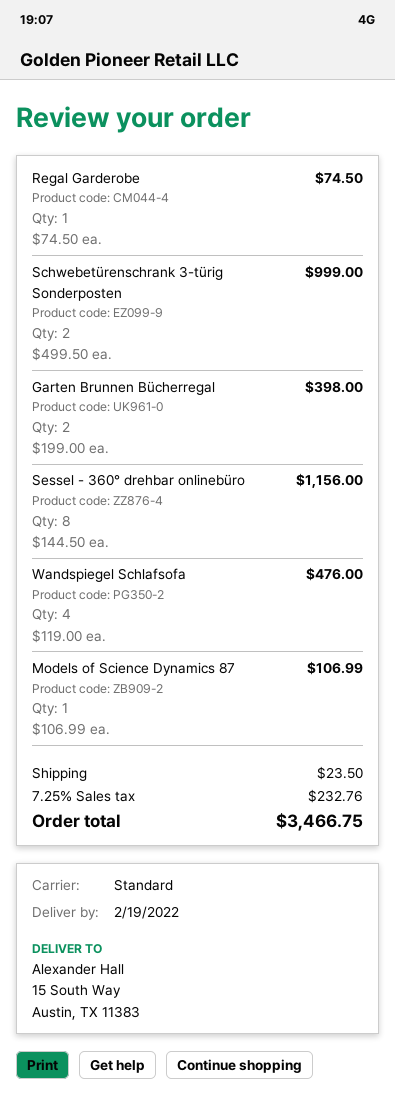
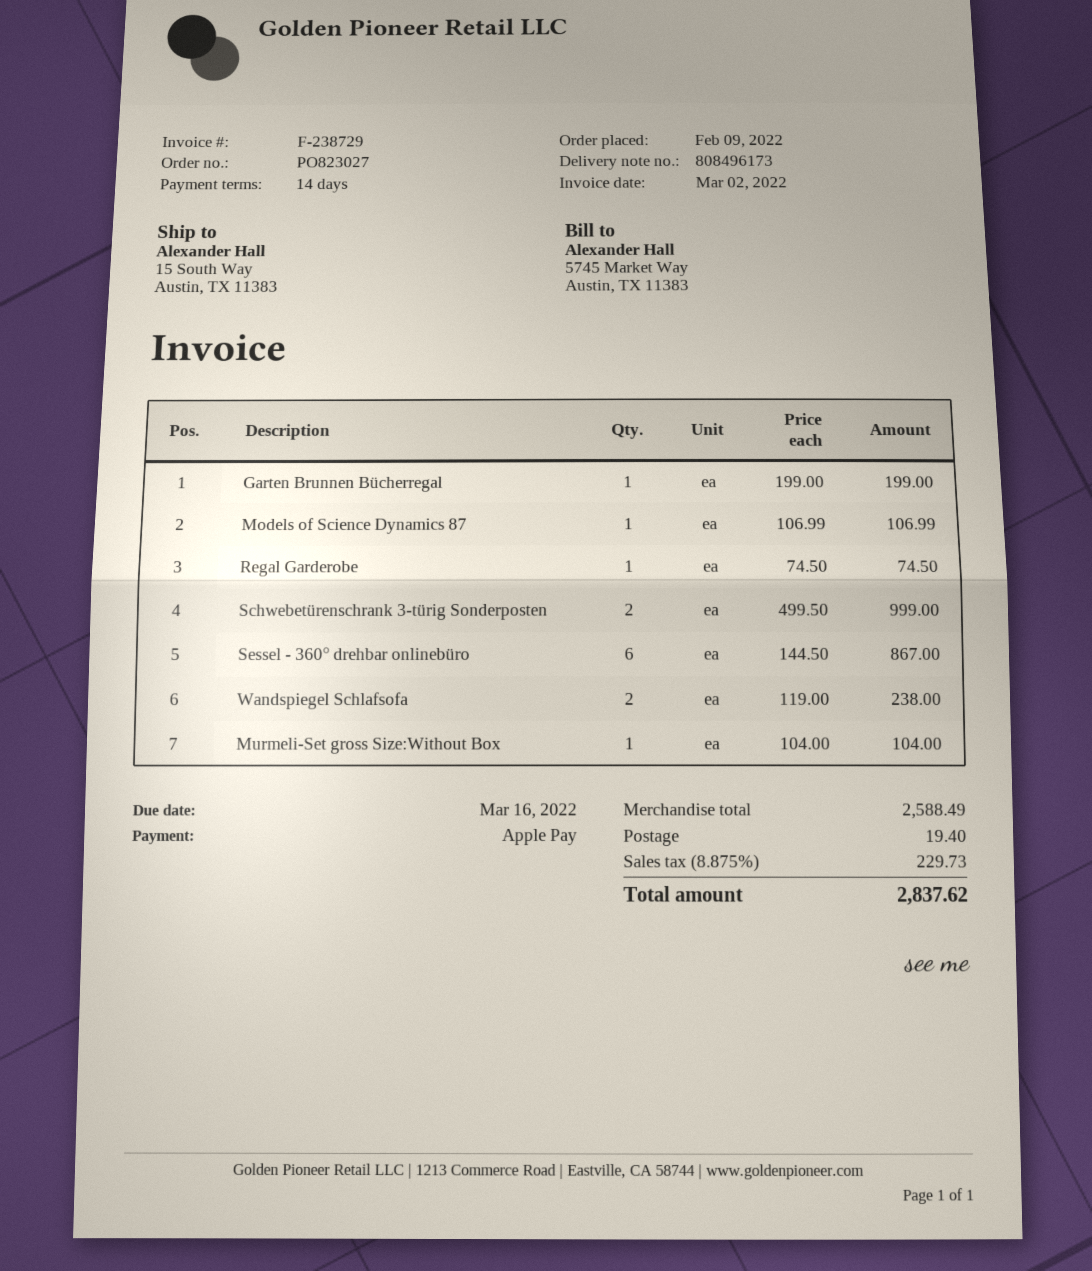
Garten Brunnen Bücherregal: 2 x 199.00 = 398.00 -> 1 x 199.00 = 199.00
Sessel - 360° drehbar onlinebüro: 8 x 144.50 = 1156.00 -> 6 x 144.50 = 867.00
Wandspiegel Schlafsofa: 4 x 119.00 = 476.00 -> 2 x 119.00 = 238.00
Murmeli-Set gross Size:Without Box: none -> 1 x 104.00 = 104.00
shipping: 23.50 -> 19.40
tax: 7.25% = 232.76 -> 8.875% = 229.73
total: 3466.75 -> 2837.62

